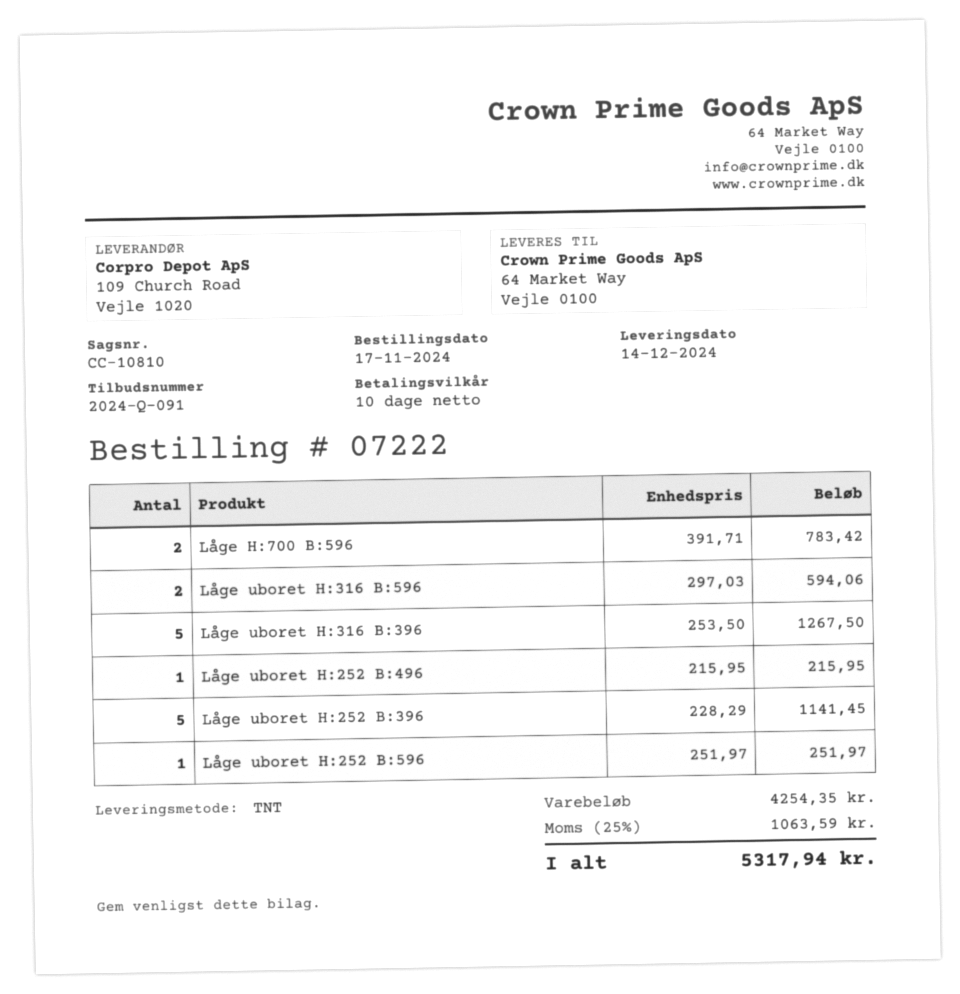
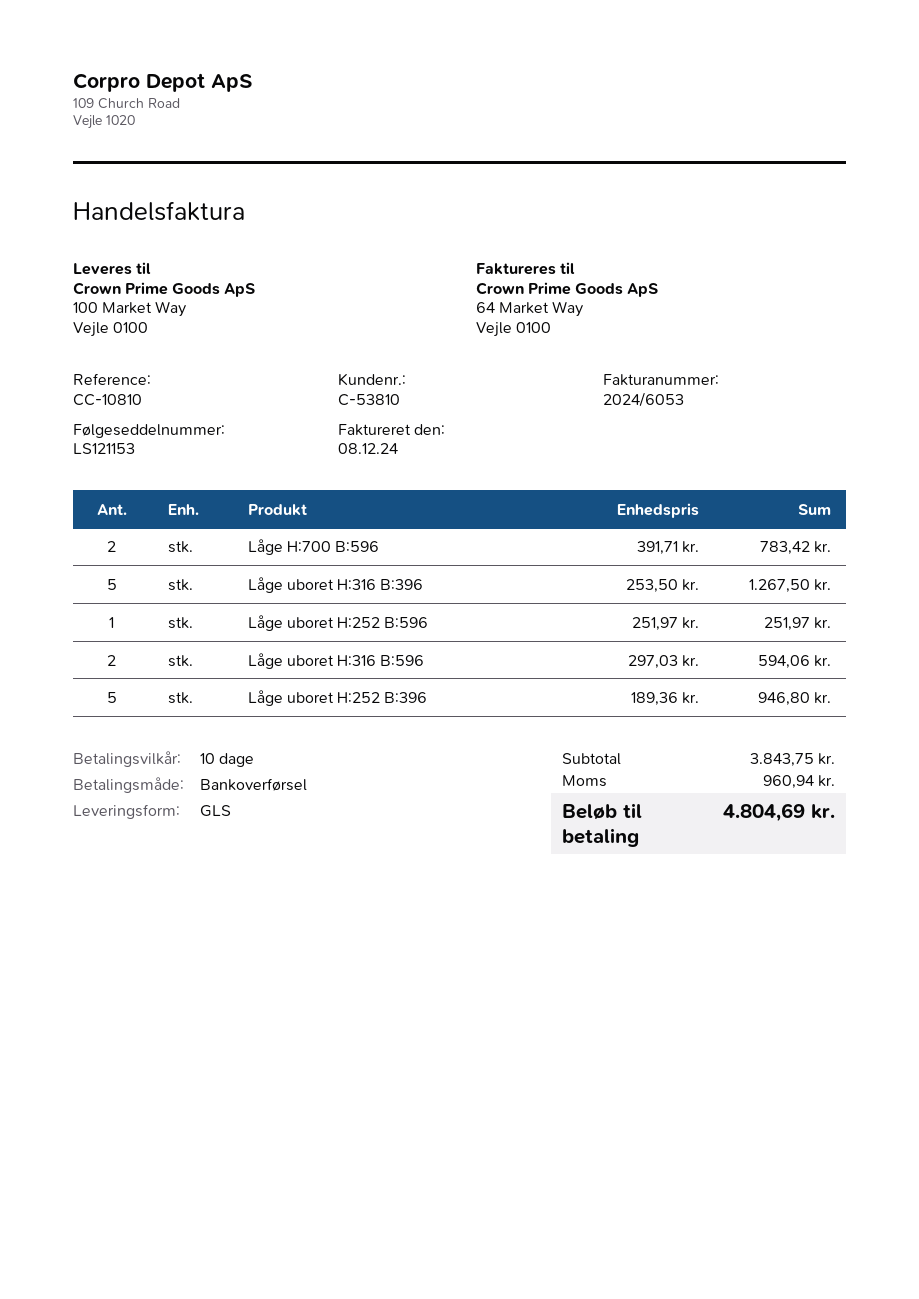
shipping method: TNT -> GLS
ship to: 64 Market Way, Vejle 0100 -> 100 Market Way, Vejle 0100
Låge uboret H:252 B:496: 1 x 215.95 = 215.95 -> none
Låge uboret H:252 B:396: 5 x 228.29 = 1141.45 -> 5 x 189.36 = 946.80
subtotal: 4254.35 -> 3843.75
tax: 1063.59 -> 960.94
total: 5317.94 -> 4804.69

